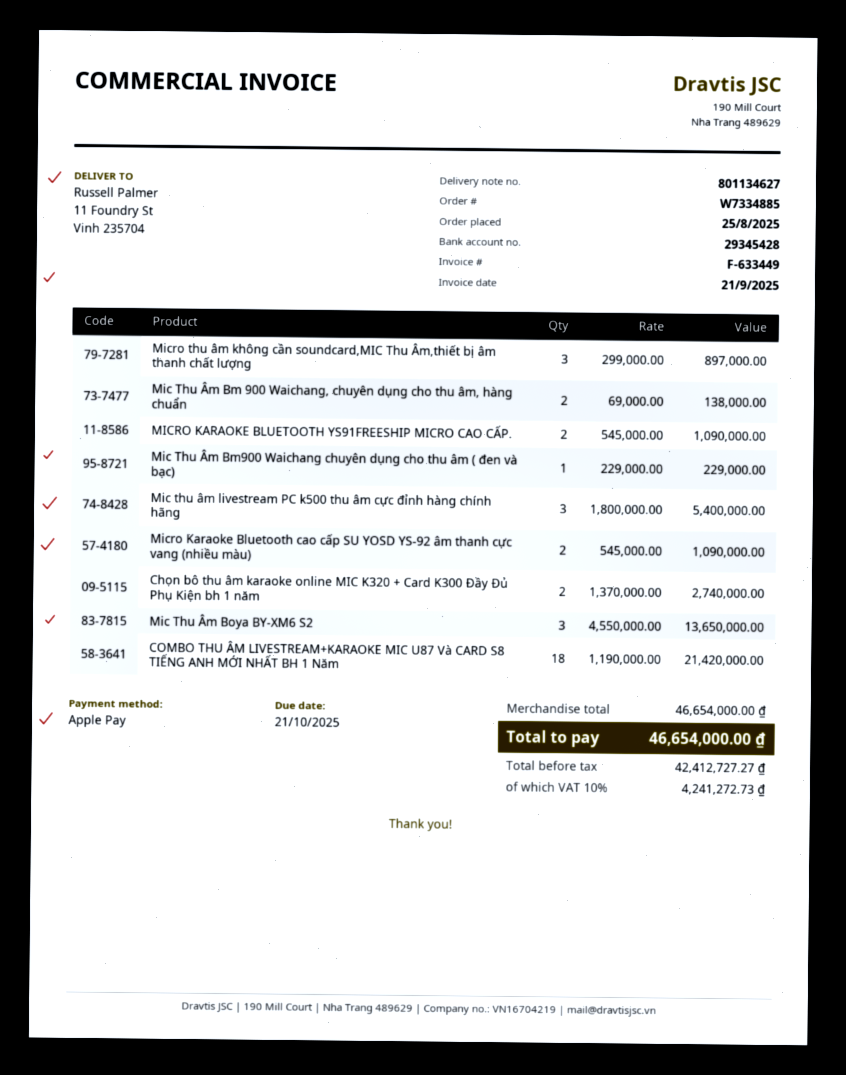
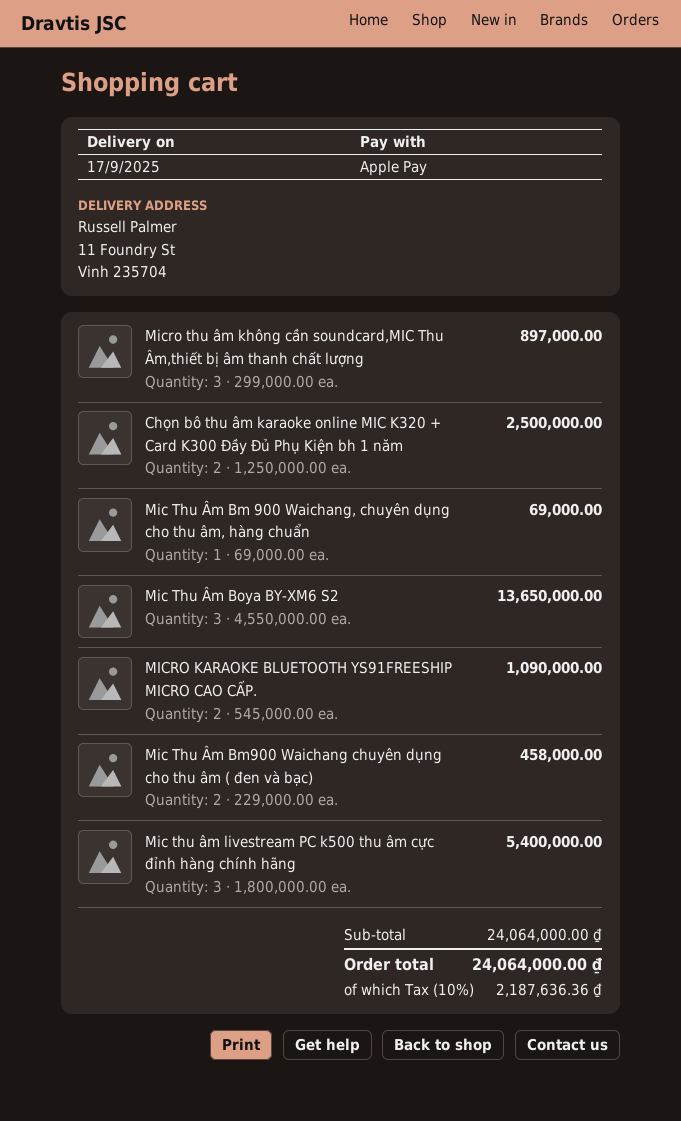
Mic Thu Âm Bm 900 Waichang, chuyên dụng cho thu âm, hàng chuẩn: 2 x 69000.00 = 138000.00 -> 1 x 69000.00 = 69000.00
Mic Thu Âm Bm900 Waichang chuyên dụng cho thu âm ( đen và bạc): 1 x 229000.00 = 229000.00 -> 2 x 229000.00 = 458000.00
Micro Karaoke Bluetooth cao cấp SU YOSD YS-92 âm thanh cực vang (nhiều màu): 2 x 545000.00 = 1090000.00 -> none
Chọn bô thu âm karaoke online MIC K320 + Card K300 Đầy Đủ Phụ Kiện bh 1 năm: 2 x 1370000.00 = 2740000.00 -> 2 x 1250000.00 = 2500000.00
COMBO THU ÂM LIVESTREAM+KARAOKE MIC U87 Và CARD S8 TIẾNG ANH MỚI NHẤT BH 1 Năm: 18 x 1190000.00 = 21420000.00 -> none
subtotal: 46654000.00 -> 24064000.00
tax: 10% = 4241272.73 -> 10% = 2187636.36
total: 46654000.00 -> 24064000.00

